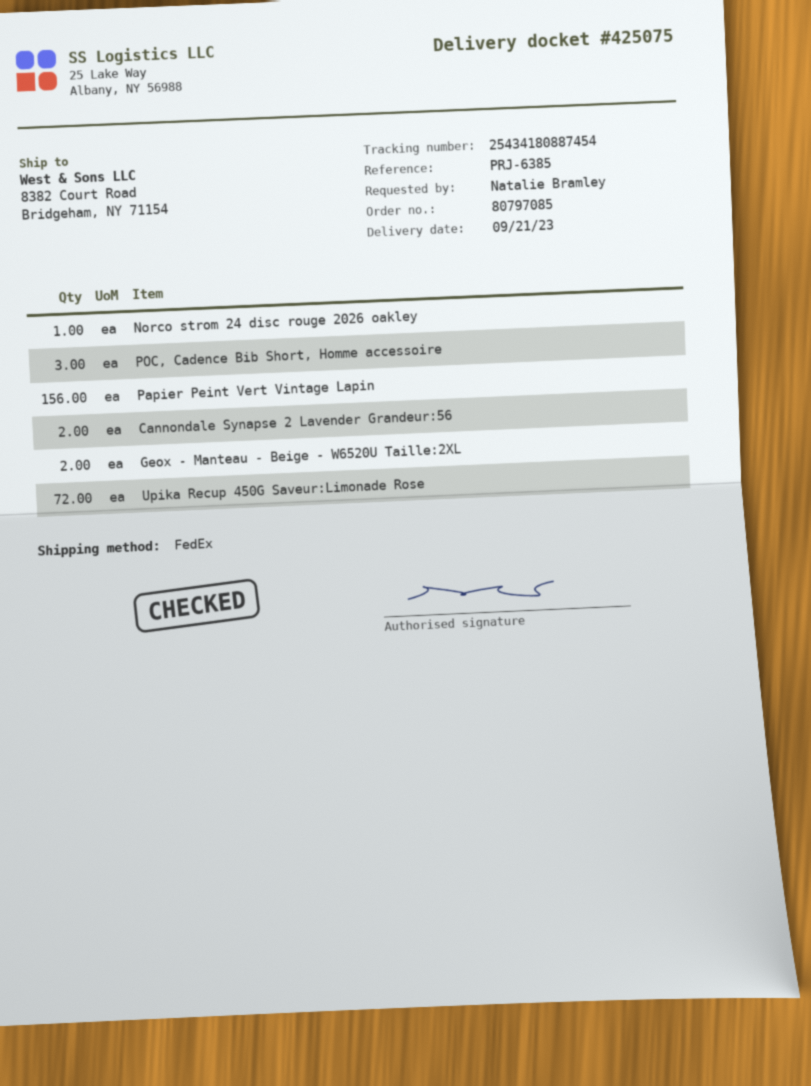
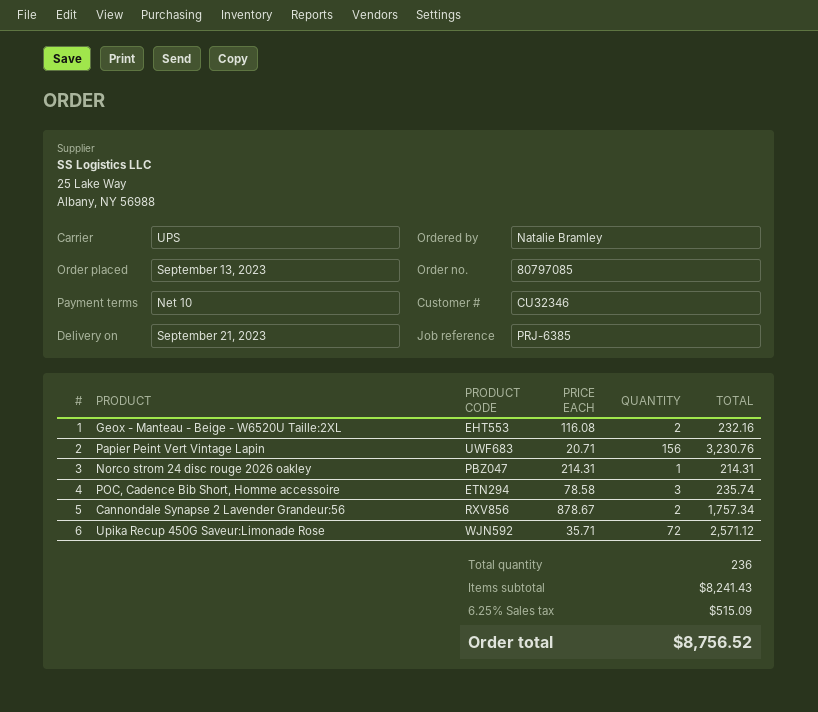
shipping method: FedEx -> UPS

